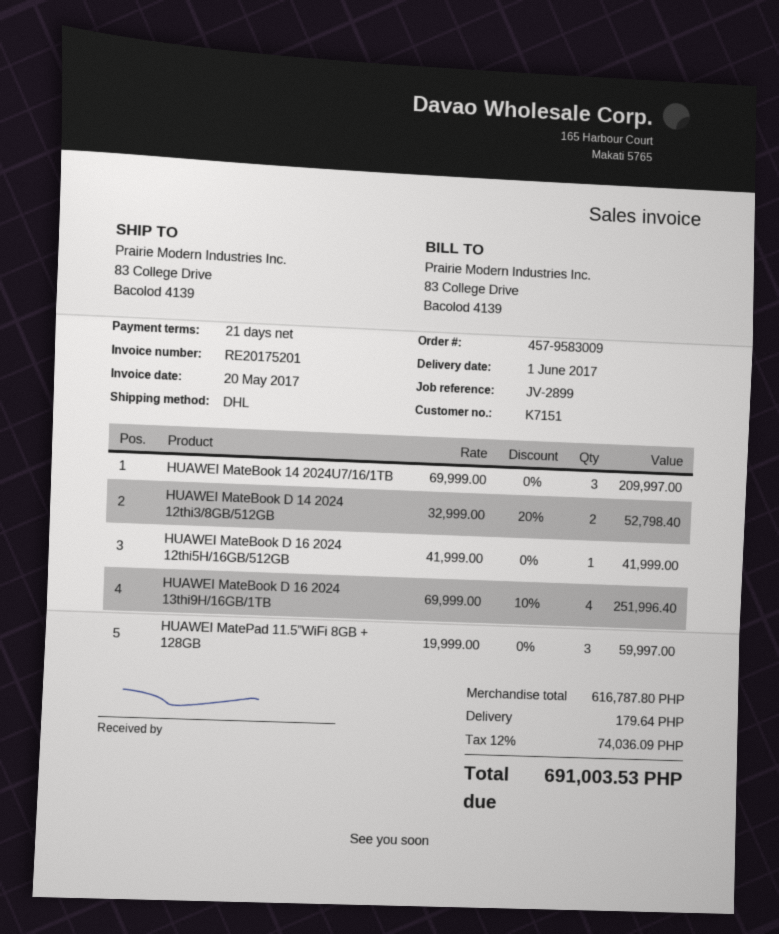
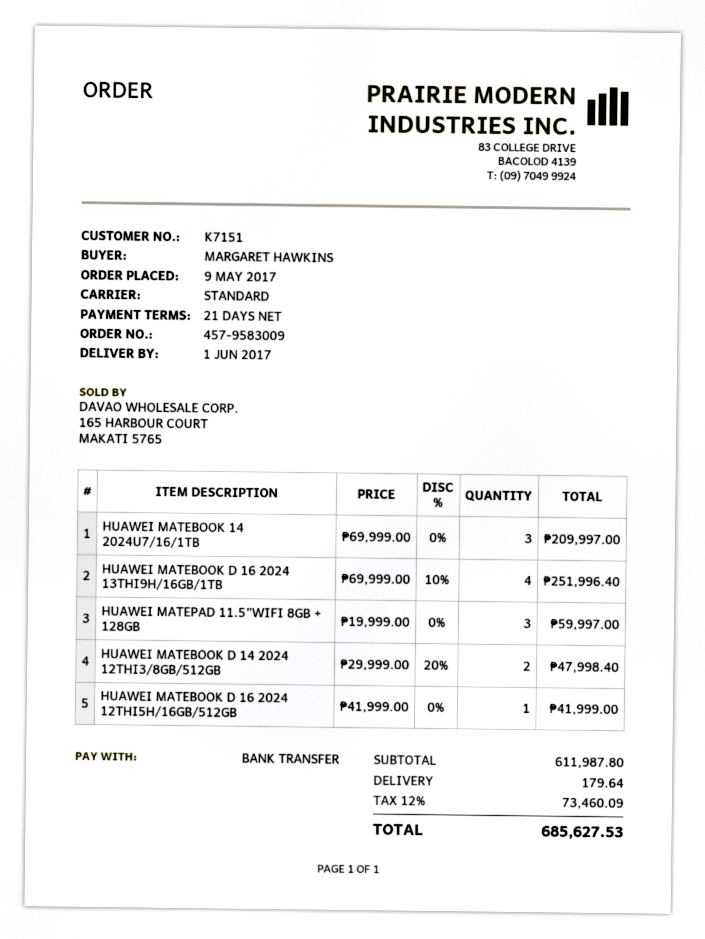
shipping method: DHL -> standard
HUAWEI MateBook D 14 2024 12thi3/8GB/512GB: 2 x 32999.00 - 20% = 52798.40 -> 2 x 29999.00 - 20% = 47998.40
subtotal: 616787.80 -> 611987.80
tax: 12% = 74036.09 -> 12% = 73460.09
total: 691003.53 -> 685627.53

